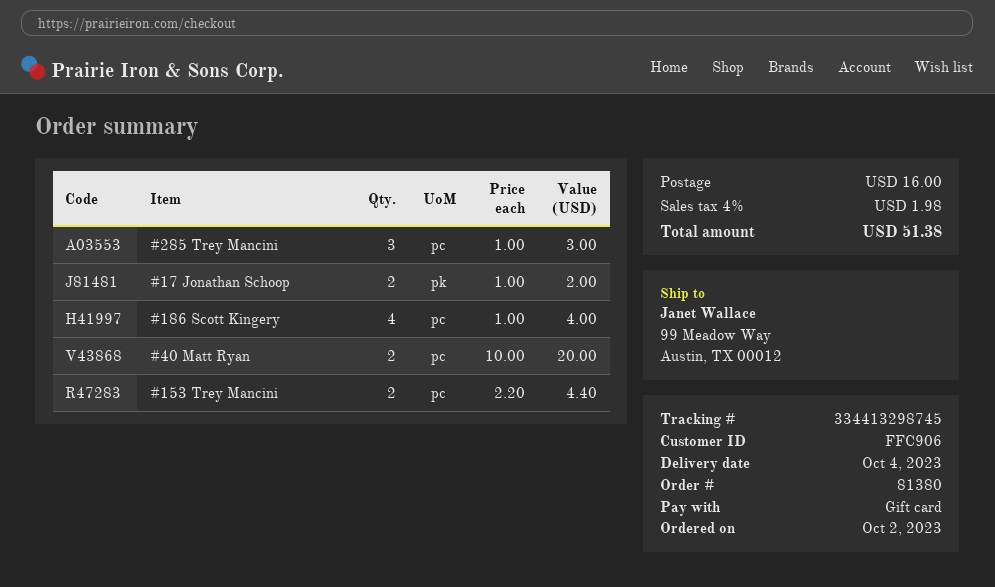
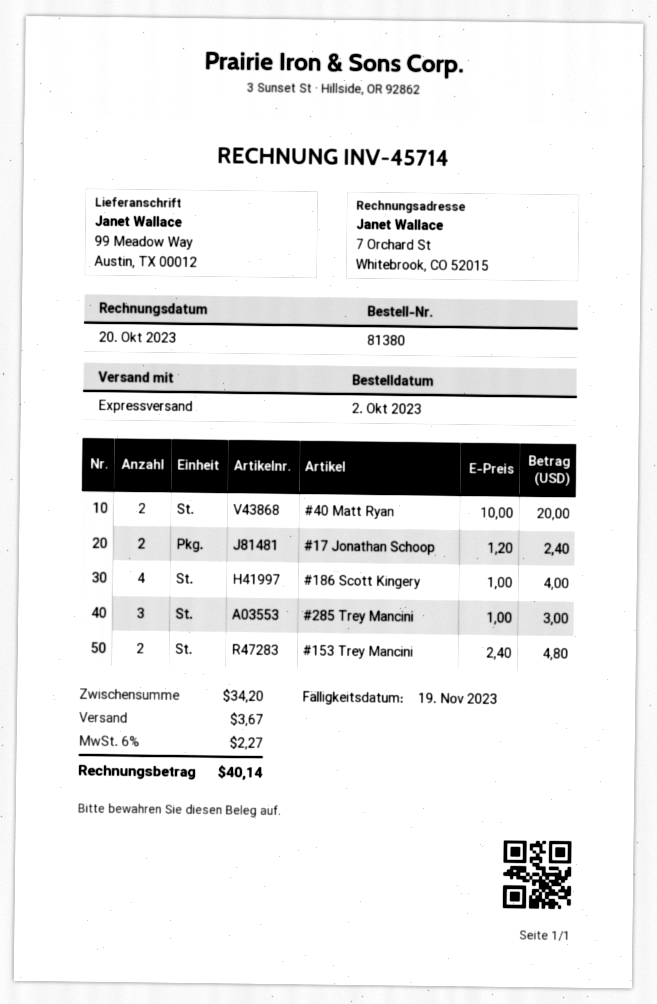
#17 Jonathan Schoop: 2 x 1.00 = 2.00 -> 2 x 1.20 = 2.40
#153 Trey Mancini: 2 x 2.20 = 4.40 -> 2 x 2.40 = 4.80
shipping: 16.00 -> 3.67
tax: 4% = 1.98 -> 6% = 2.27
total: 51.38 -> 40.14

